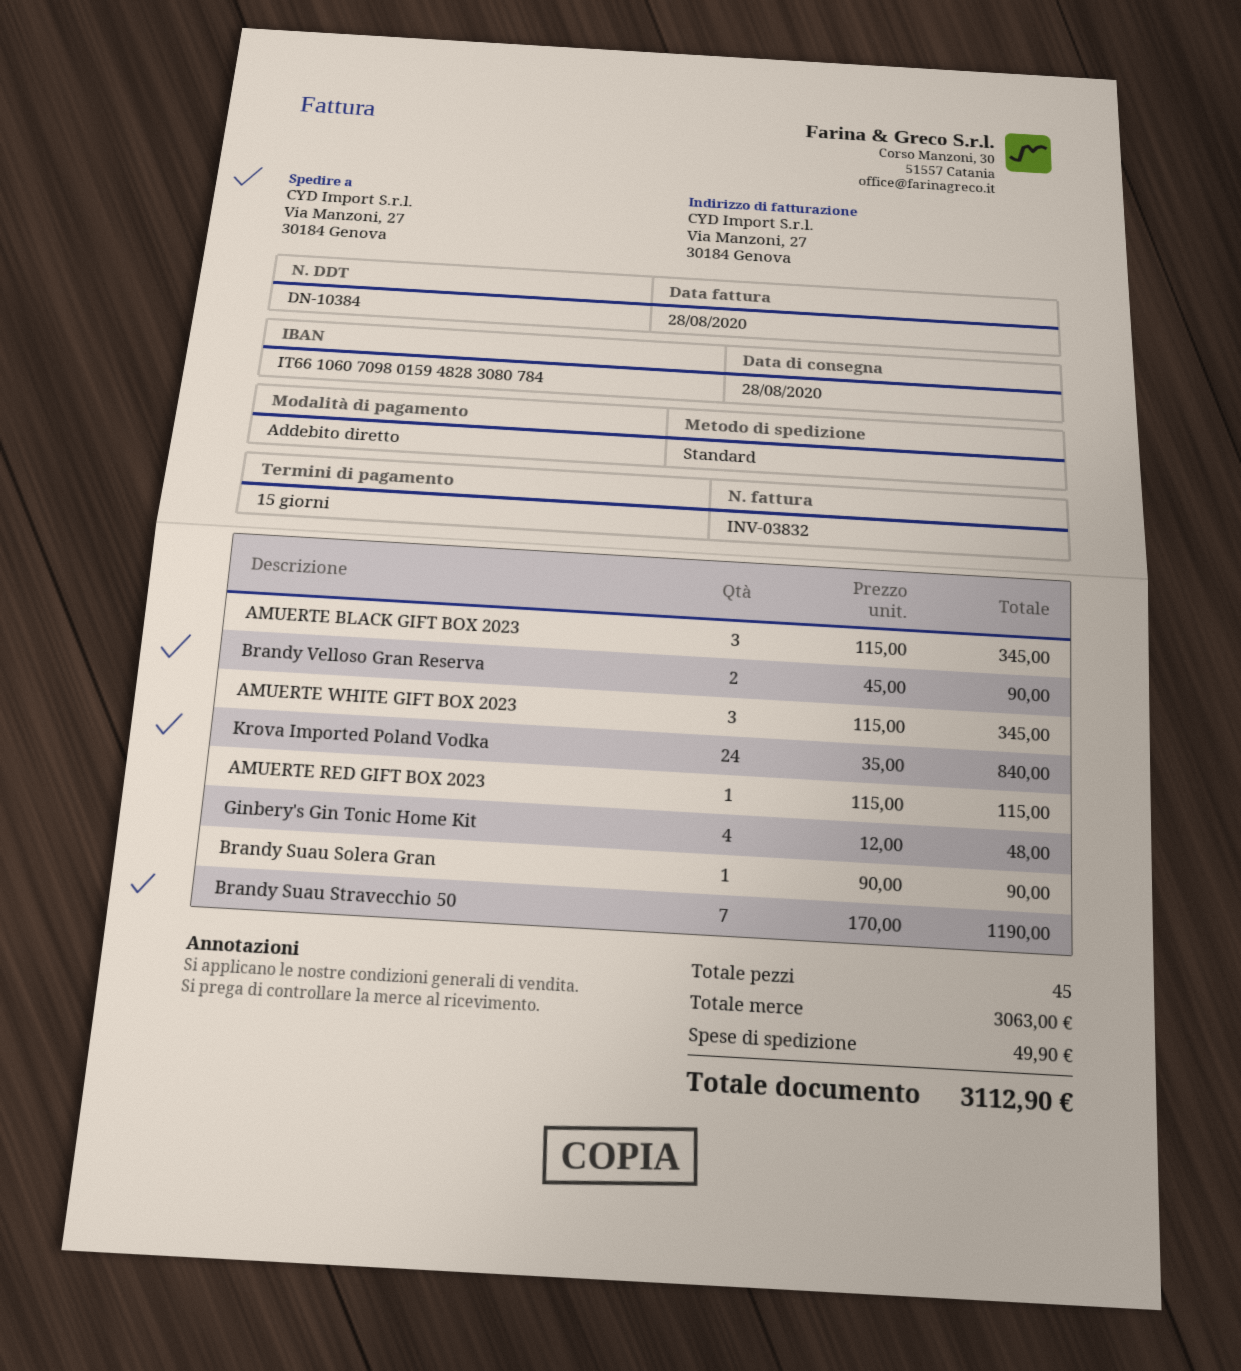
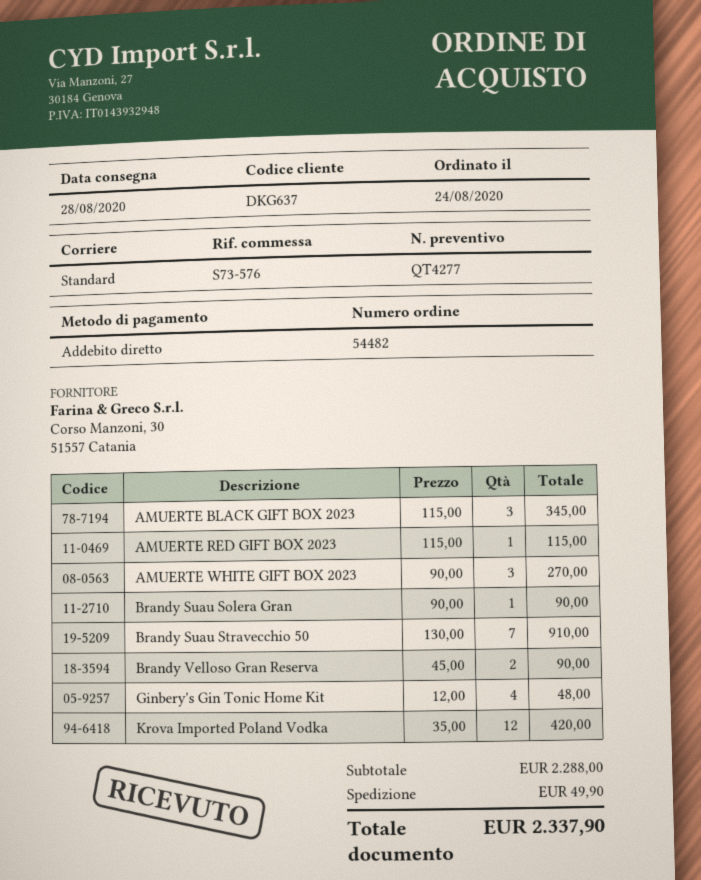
AMUERTE WHITE GIFT BOX 2023: 3 x 115.00 = 345.00 -> 3 x 90.00 = 270.00
Krova Imported Poland Vodka: 24 x 35.00 = 840.00 -> 12 x 35.00 = 420.00
Brandy Suau Stravecchio 50: 7 x 170.00 = 1190.00 -> 7 x 130.00 = 910.00
subtotal: 3063.00 -> 2288.00
total: 3112.90 -> 2337.90

